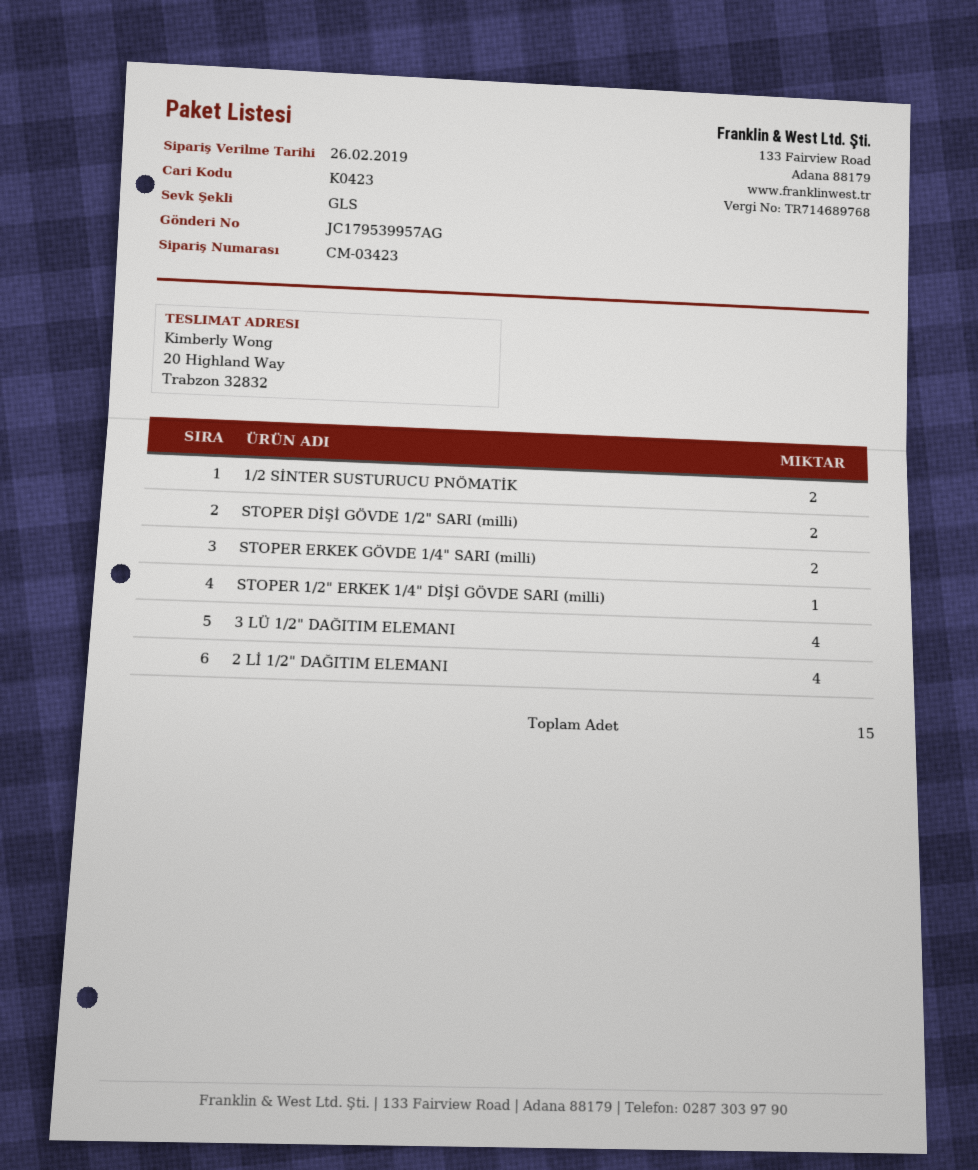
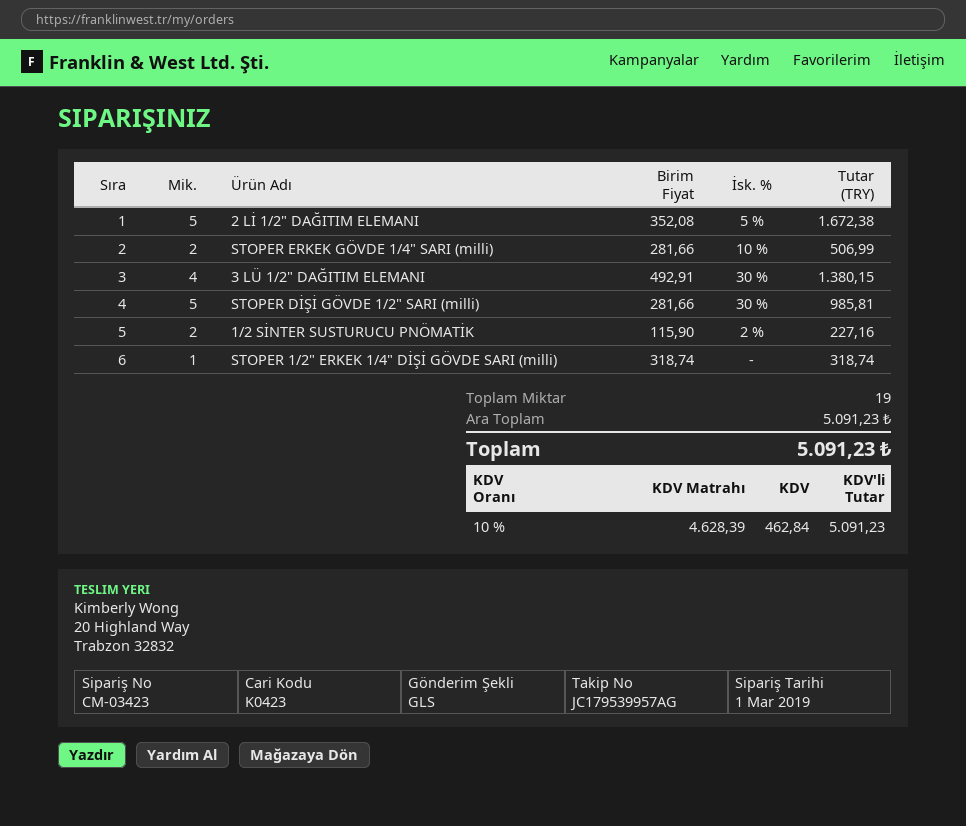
order date: 2019-02-26 -> 2019-03-01
STOPER DİŞİ GÖVDE 1/2" SARI (milli): 2 -> 5
2 Lİ 1/2" DAĞITIM ELEMANI: 4 -> 5
total quantity: 15 -> 19

